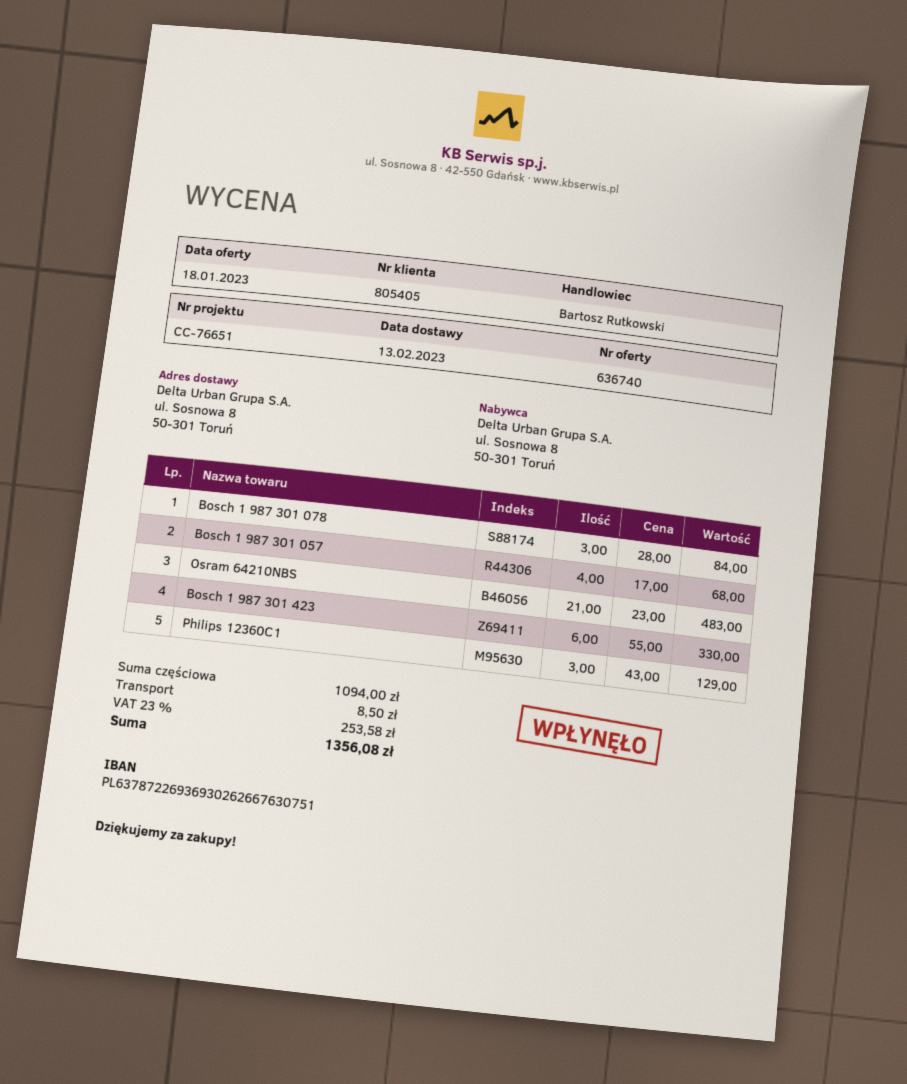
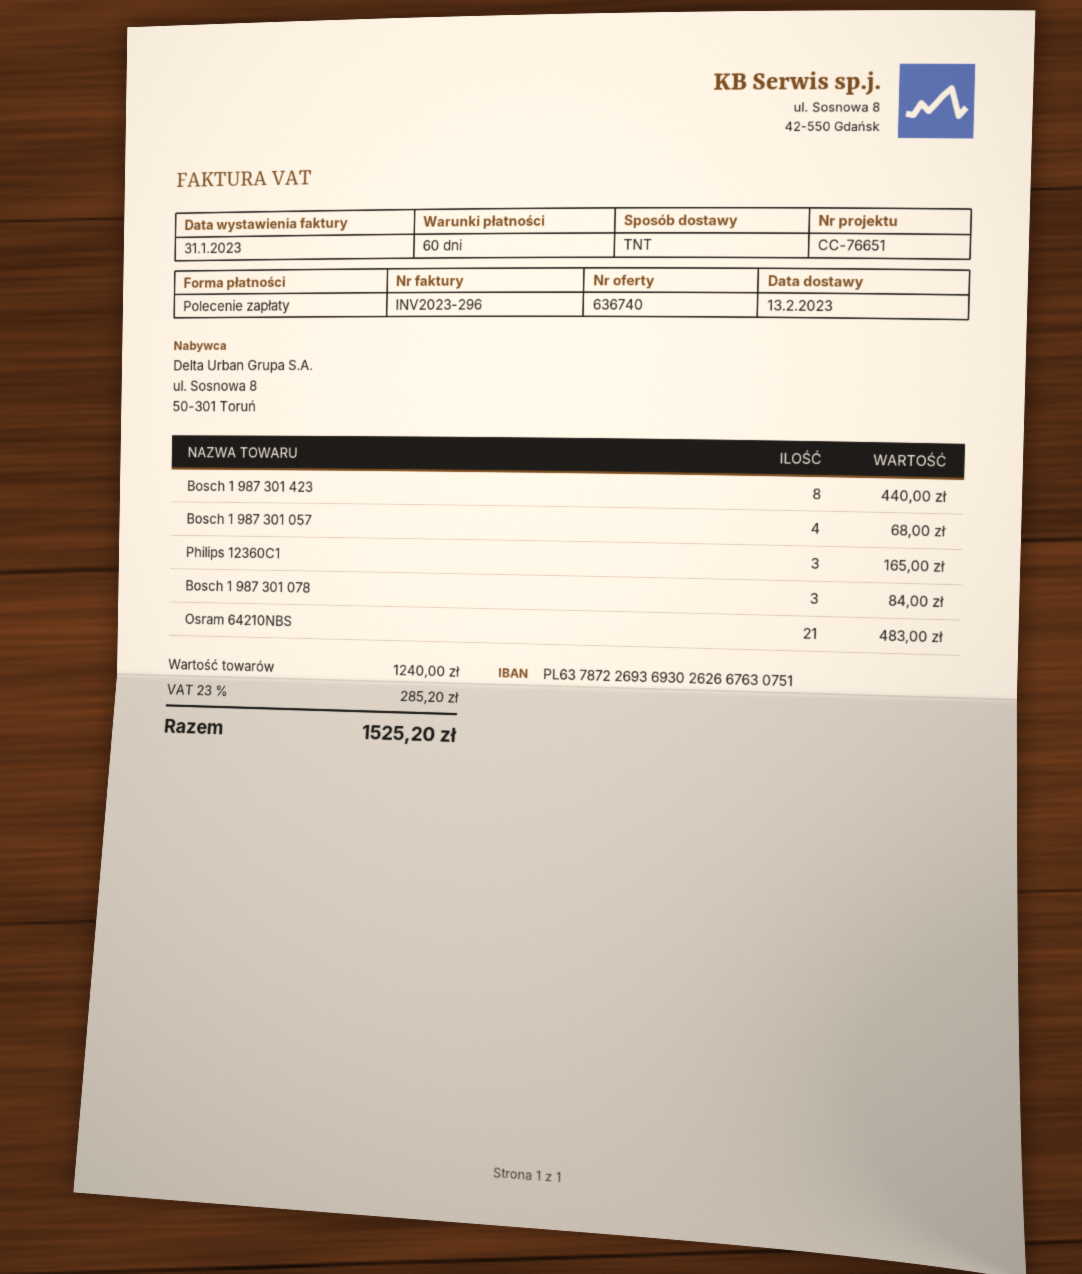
Bosch 1 987 301 423: 6 for 330.00 -> 8 for 440.00
Philips 12360C1: 3 for 129.00 -> 3 for 165.00
subtotal: 1094.00 -> 1240.00
shipping: 8.50 -> none
tax: 23% = 253.58 -> 23% = 285.20
total: 1356.08 -> 1525.20

